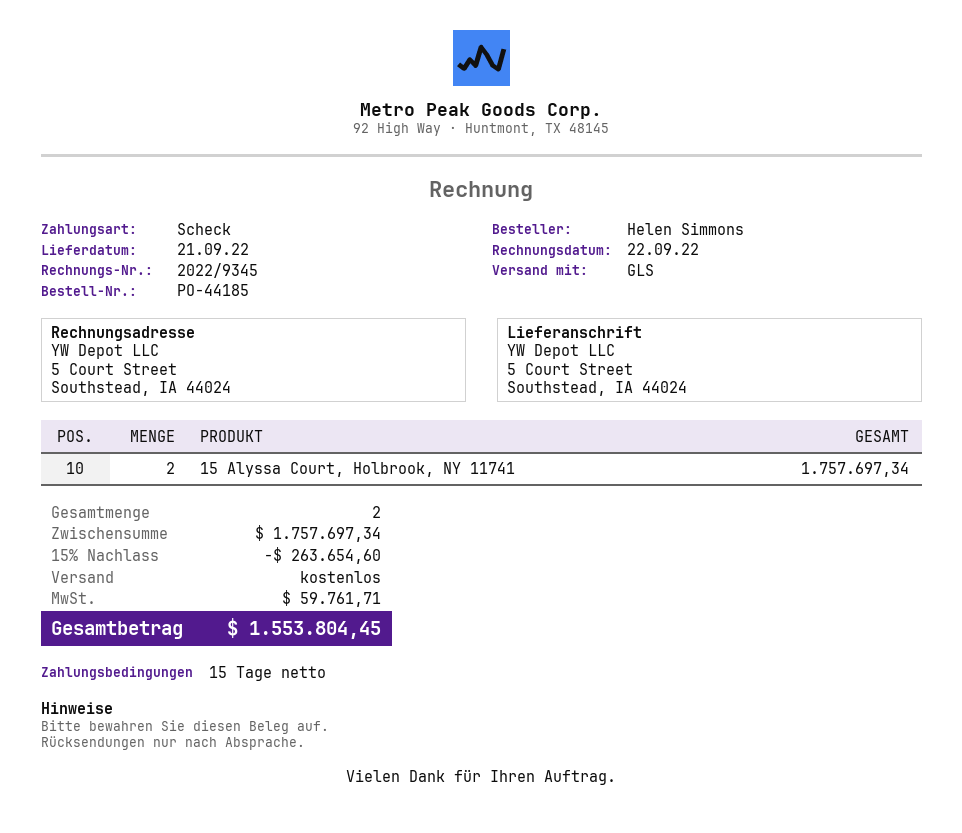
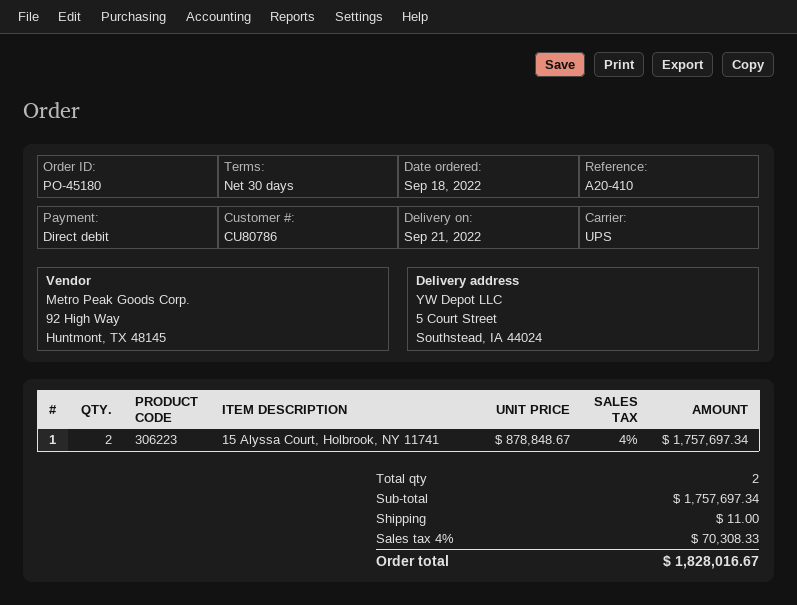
order number: PO-44185 -> PO-45180
payment terms: 15 days -> 30 days
payment method: cheque -> direct debit
shipping method: GLS -> UPS
discount: 15% = 263654.60 -> none
shipping: 0.00 -> 11.00
tax: 59761.71 -> 70308.33
total: 1553804.45 -> 1828016.67

